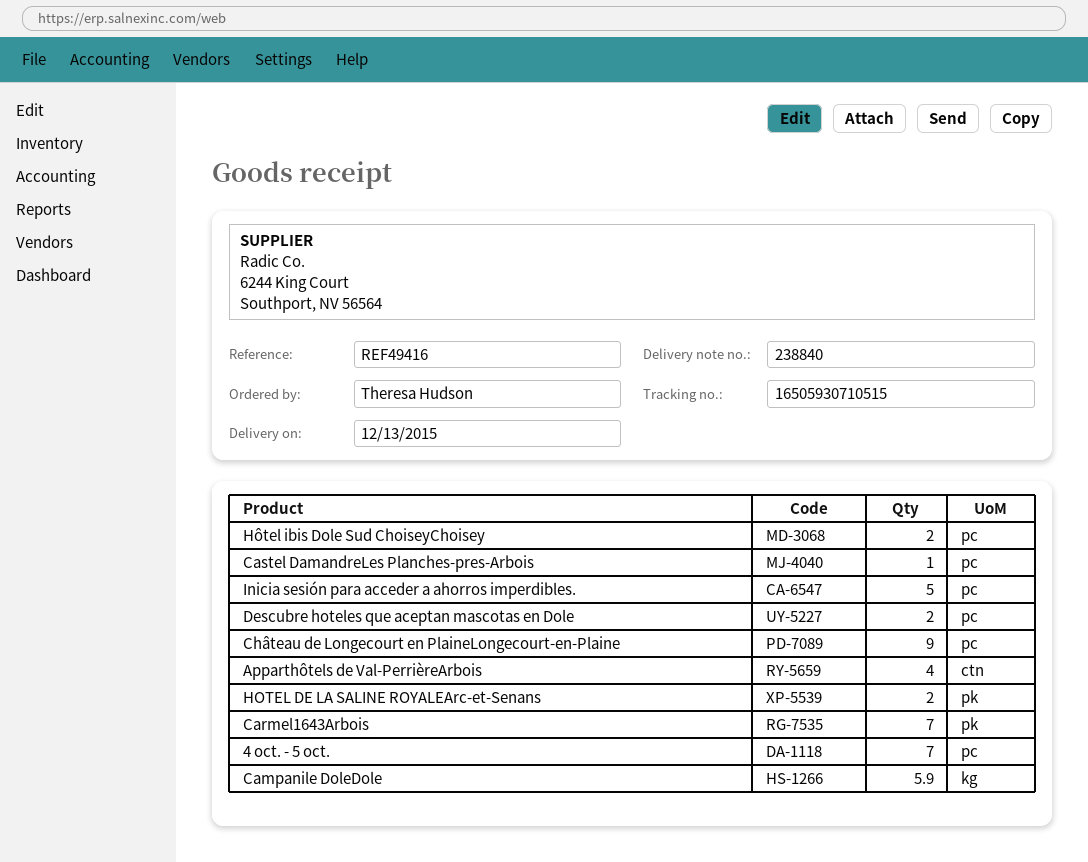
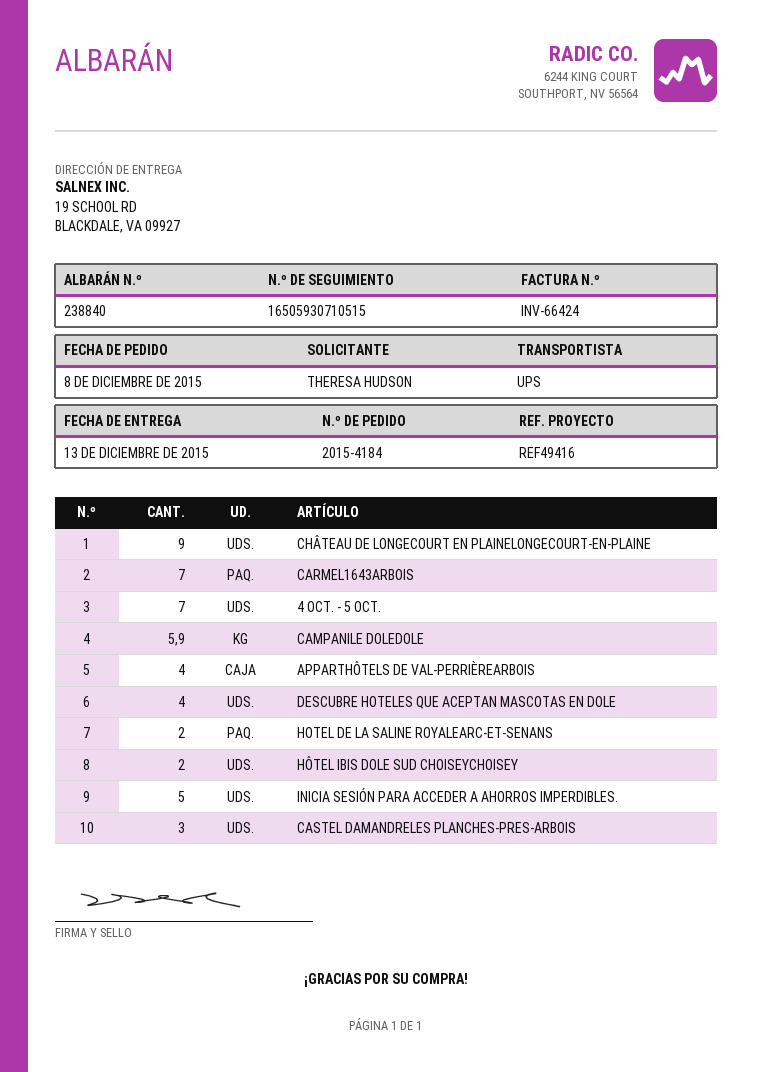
Castel DamandreLes Planches-pres-Arbois: 1 -> 3
Descubre hoteles que aceptan mascotas en Dole: 2 -> 4

